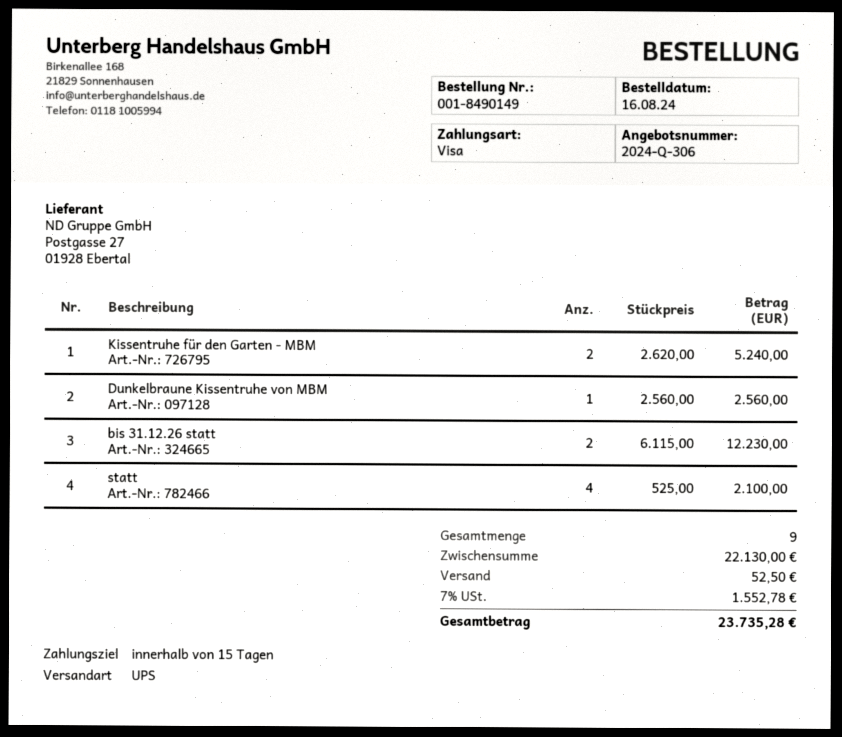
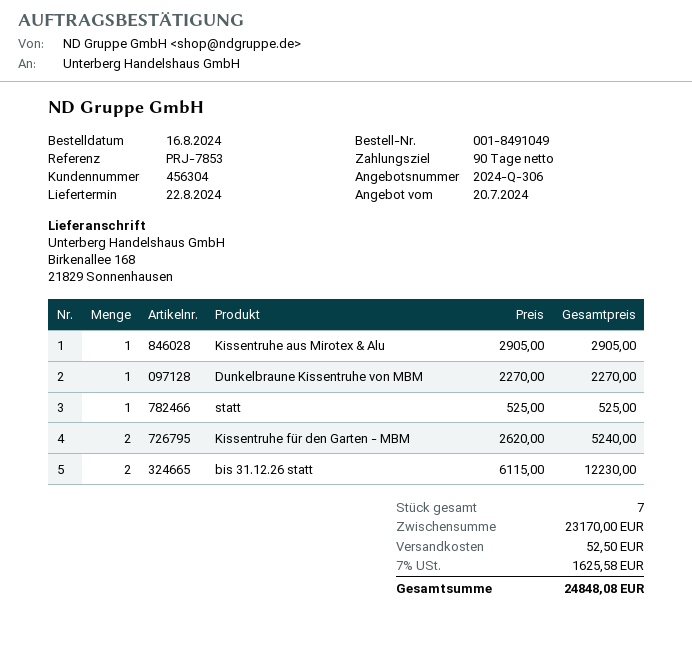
order number: 001-8490149 -> 001-8491049
payment terms: 15 days -> 90 days
Dunkelbraune Kissentruhe von MBM: 1 x 2560.00 = 2560.00 -> 1 x 2270.00 = 2270.00
statt: 4 x 525.00 = 2100.00 -> 1 x 525.00 = 525.00
Kissentruhe aus Mirotex & Alu: none -> 1 x 2905.00 = 2905.00
total quantity: 9 -> 7
subtotal: 22130.00 -> 23170.00
tax: 7% = 1552.78 -> 7% = 1625.58
total: 23735.28 -> 24848.08

